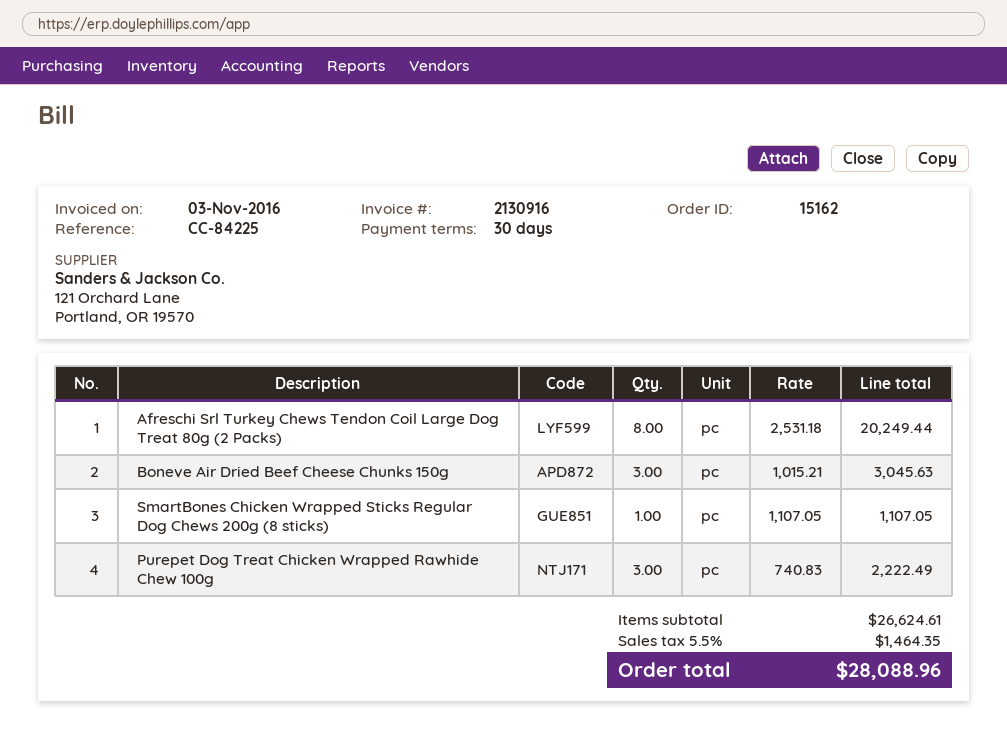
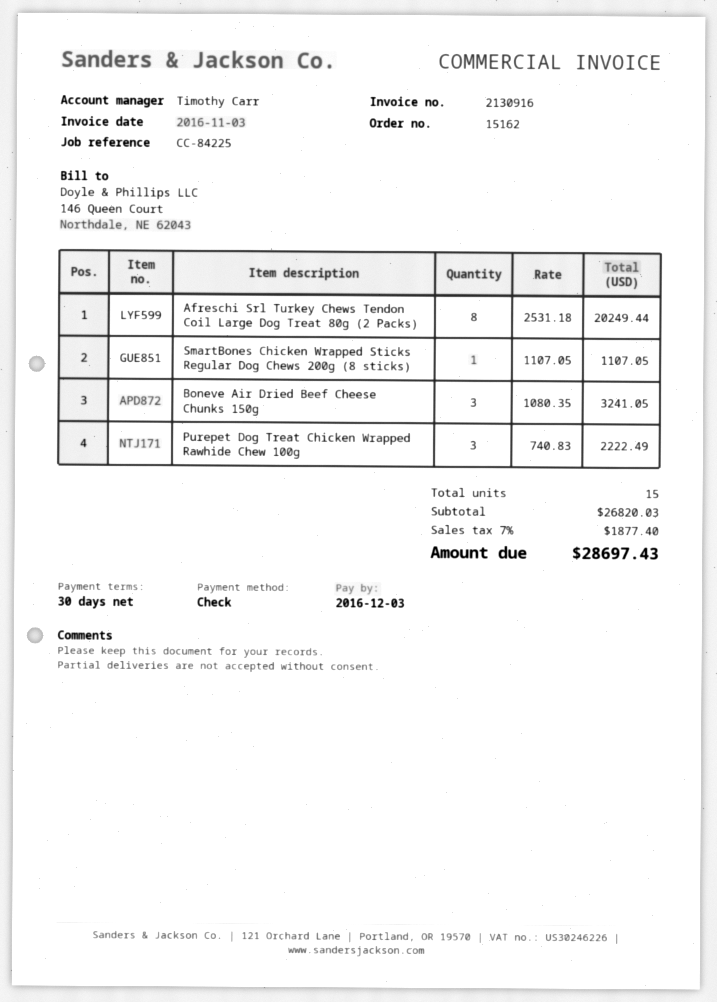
Boneve Air Dried Beef Cheese Chunks 150g: 3 x 1015.21 = 3045.63 -> 3 x 1080.35 = 3241.05
subtotal: 26624.61 -> 26820.03
tax: 5.5% = 1464.35 -> 7% = 1877.40
total: 28088.96 -> 28697.43

